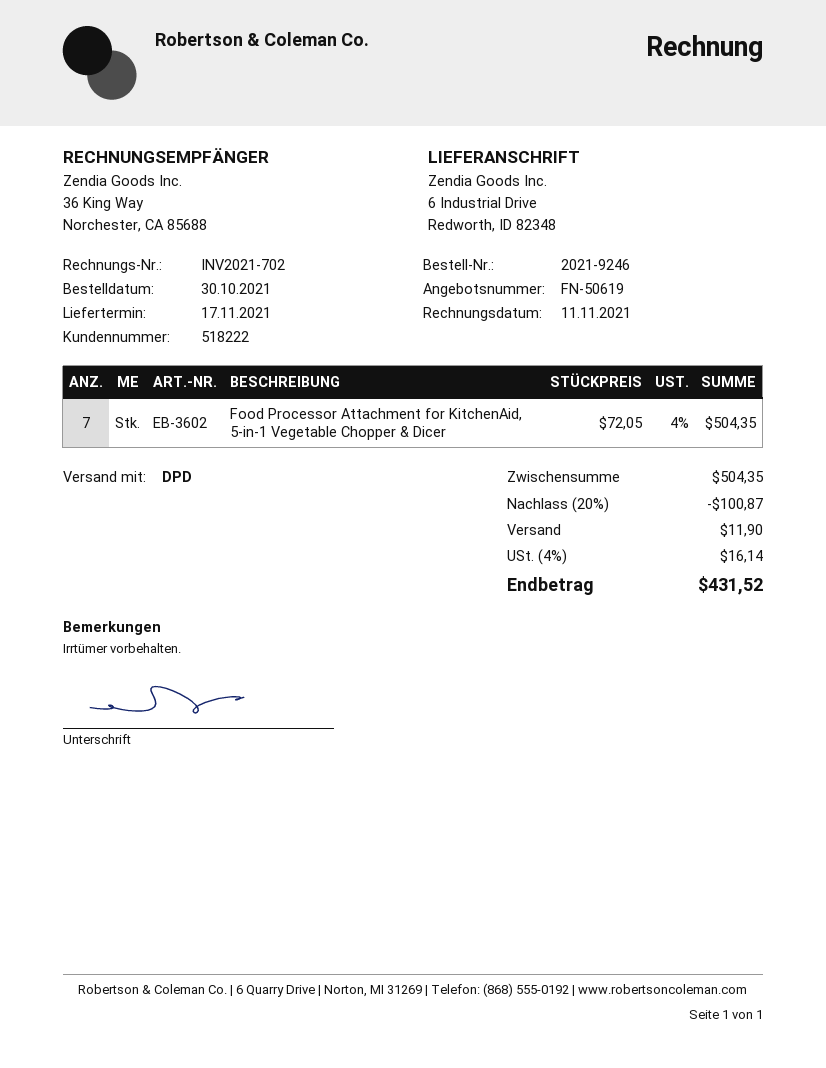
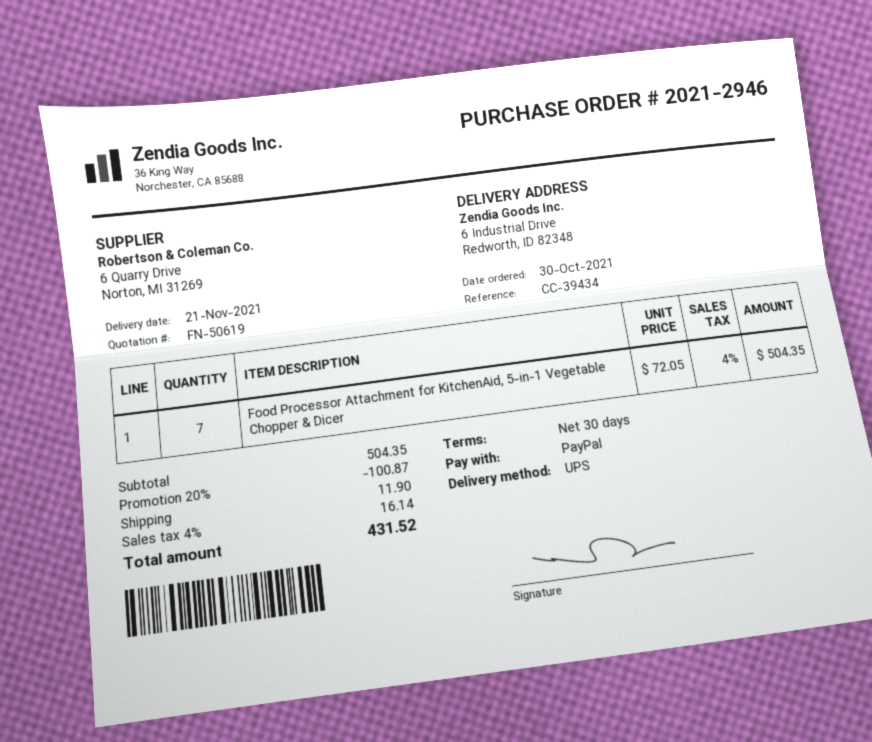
order number: 2021-9246 -> 2021-2946
delivery date: 2021-11-17 -> 2021-11-21
shipping method: DPD -> UPS

